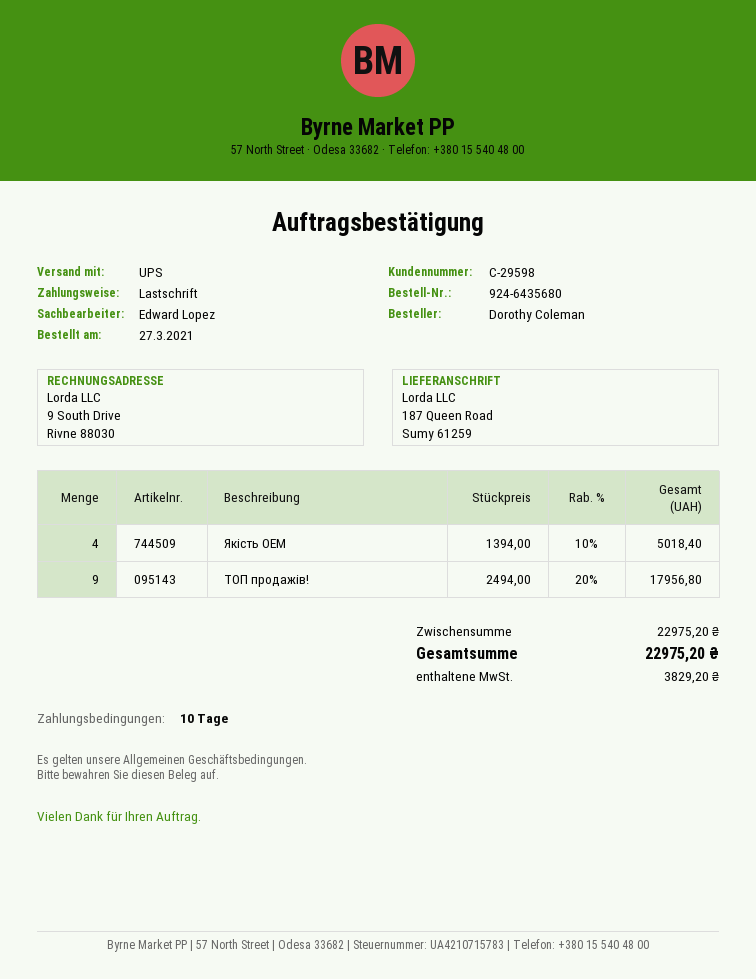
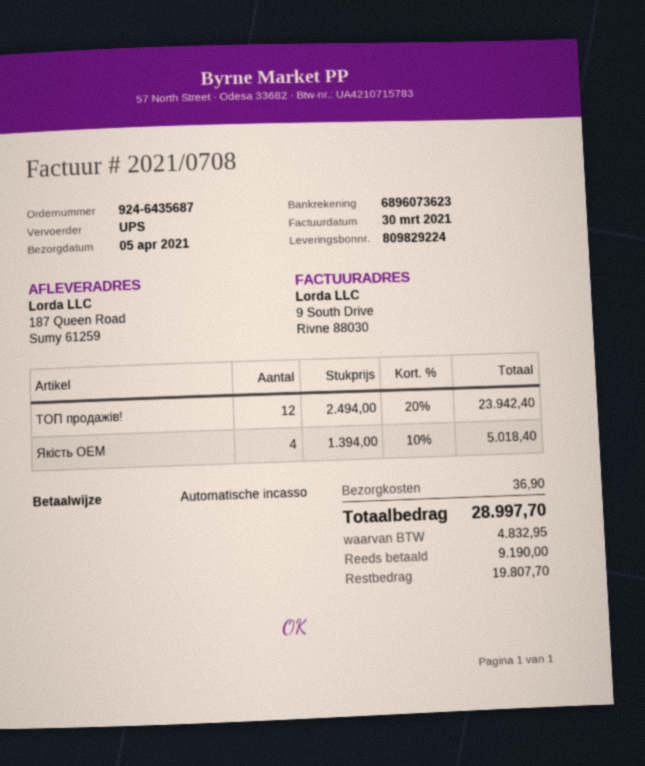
order number: 924-6435680 -> 924-6435687
ТОП продажів!: 9 x 2494.00 - 20% = 17956.80 -> 12 x 2494.00 - 20% = 23942.40
shipping: none -> 36.90
tax: 3829.20 -> 4832.95
total: 22975.20 -> 28997.70

